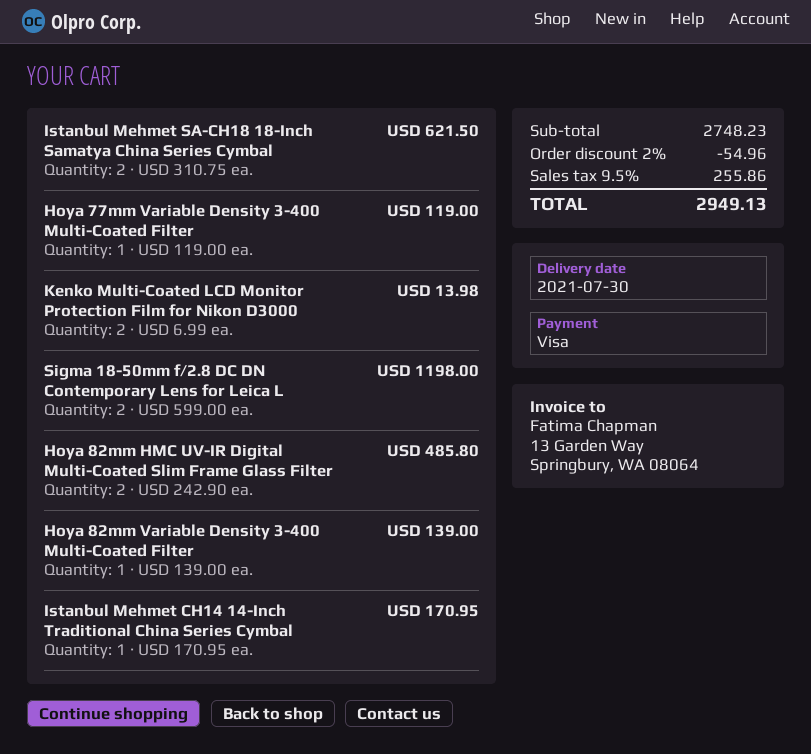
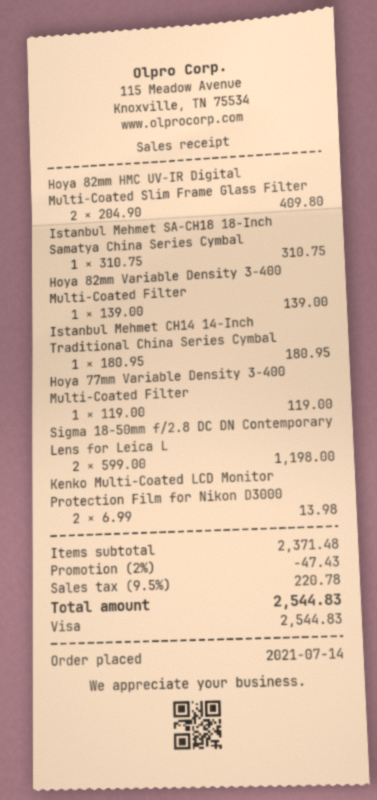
Istanbul Mehmet SA-CH18 18-Inch Samatya China Series Cymbal: 2 x 310.75 = 621.50 -> 1 x 310.75 = 310.75
Hoya 82mm HMC UV-IR Digital Multi-Coated Slim Frame Glass Filter: 2 x 242.90 = 485.80 -> 2 x 204.90 = 409.80
Istanbul Mehmet CH14 14-Inch Traditional China Series Cymbal: 1 x 170.95 = 170.95 -> 1 x 180.95 = 180.95
subtotal: 2748.23 -> 2371.48
discount: 2% = 54.96 -> 2% = 47.43
tax: 9.5% = 255.86 -> 9.5% = 220.78
total: 2949.13 -> 2544.83

